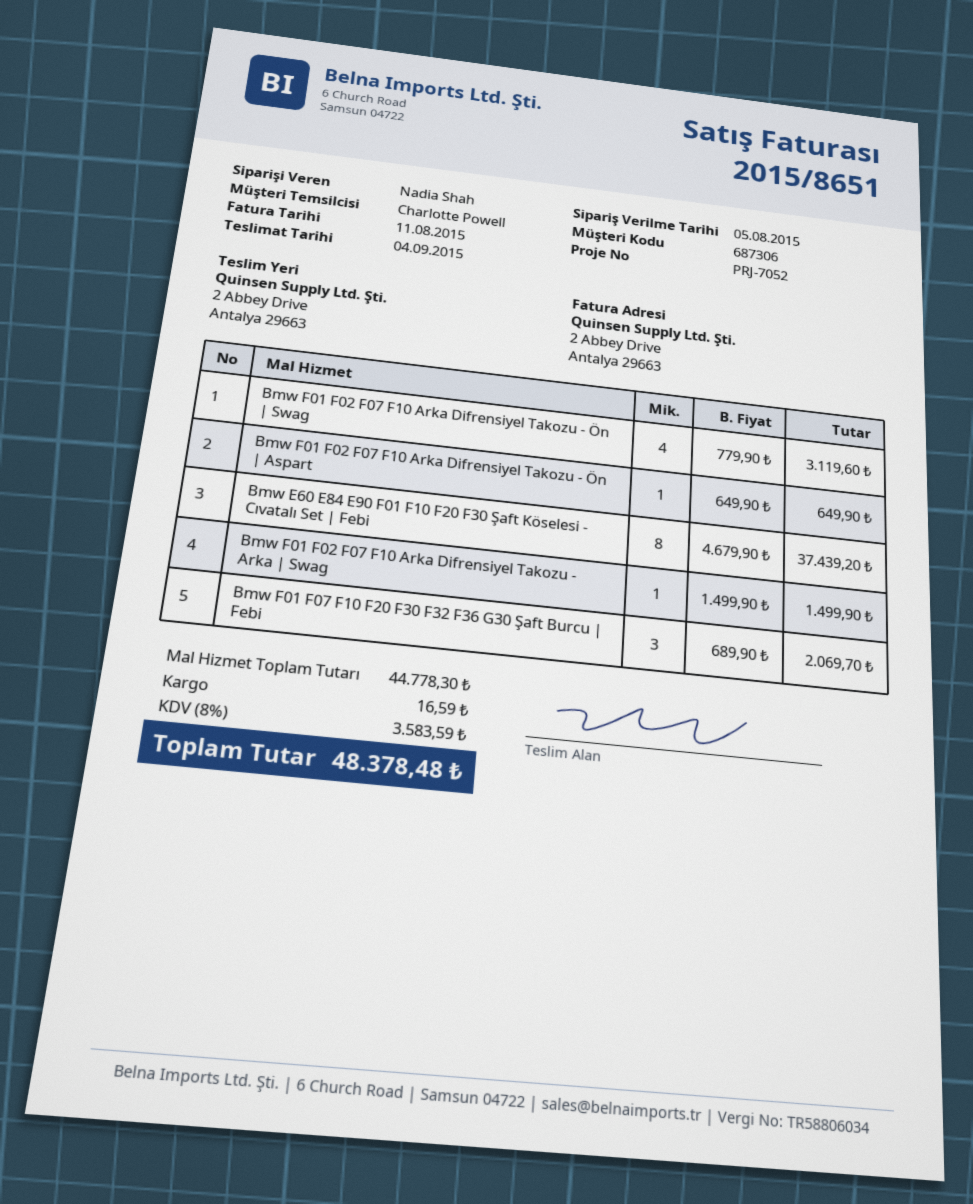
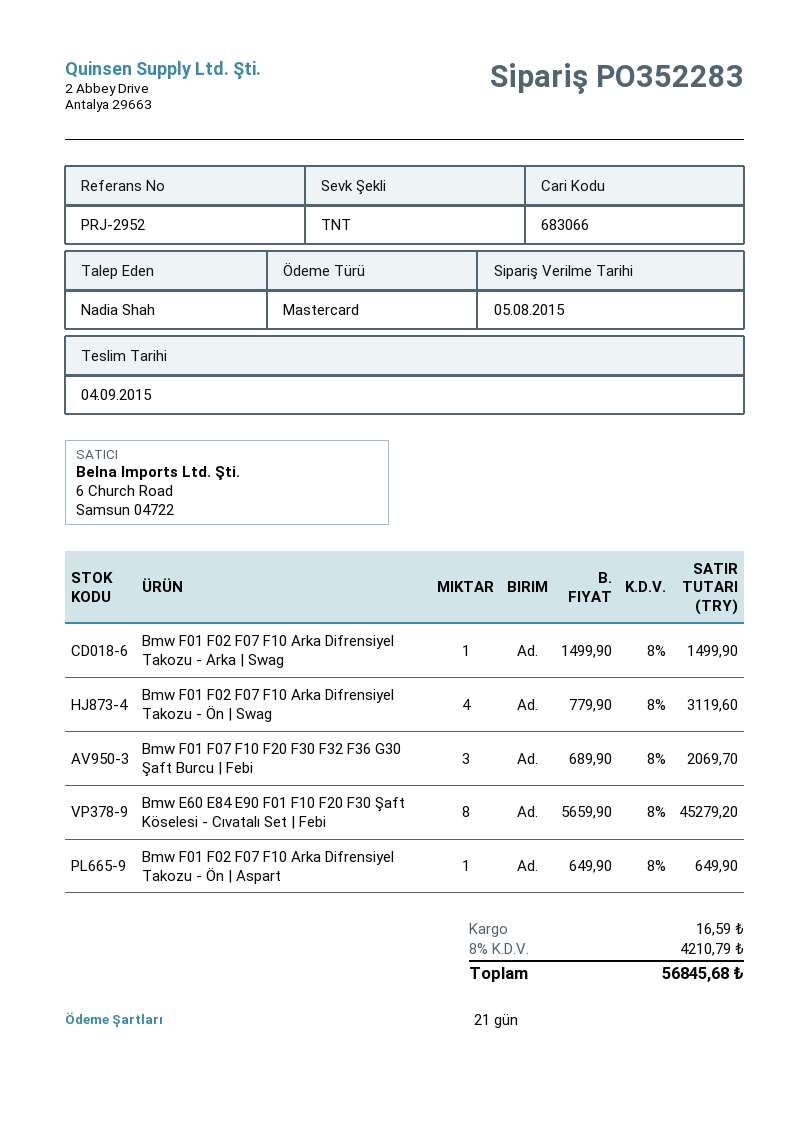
customer number: 687306 -> 683066
reference: PRJ-7052 -> PRJ-2952
Bmw E60 E84 E90 F01 F10 F20 F30 Şaft Köselesi - Cıvatalı Set | Febi: 8 x 4679.90 = 37439.20 -> 8 x 5659.90 = 45279.20
tax: 8% = 3583.59 -> 8% = 4210.79
total: 48378.48 -> 56845.68

